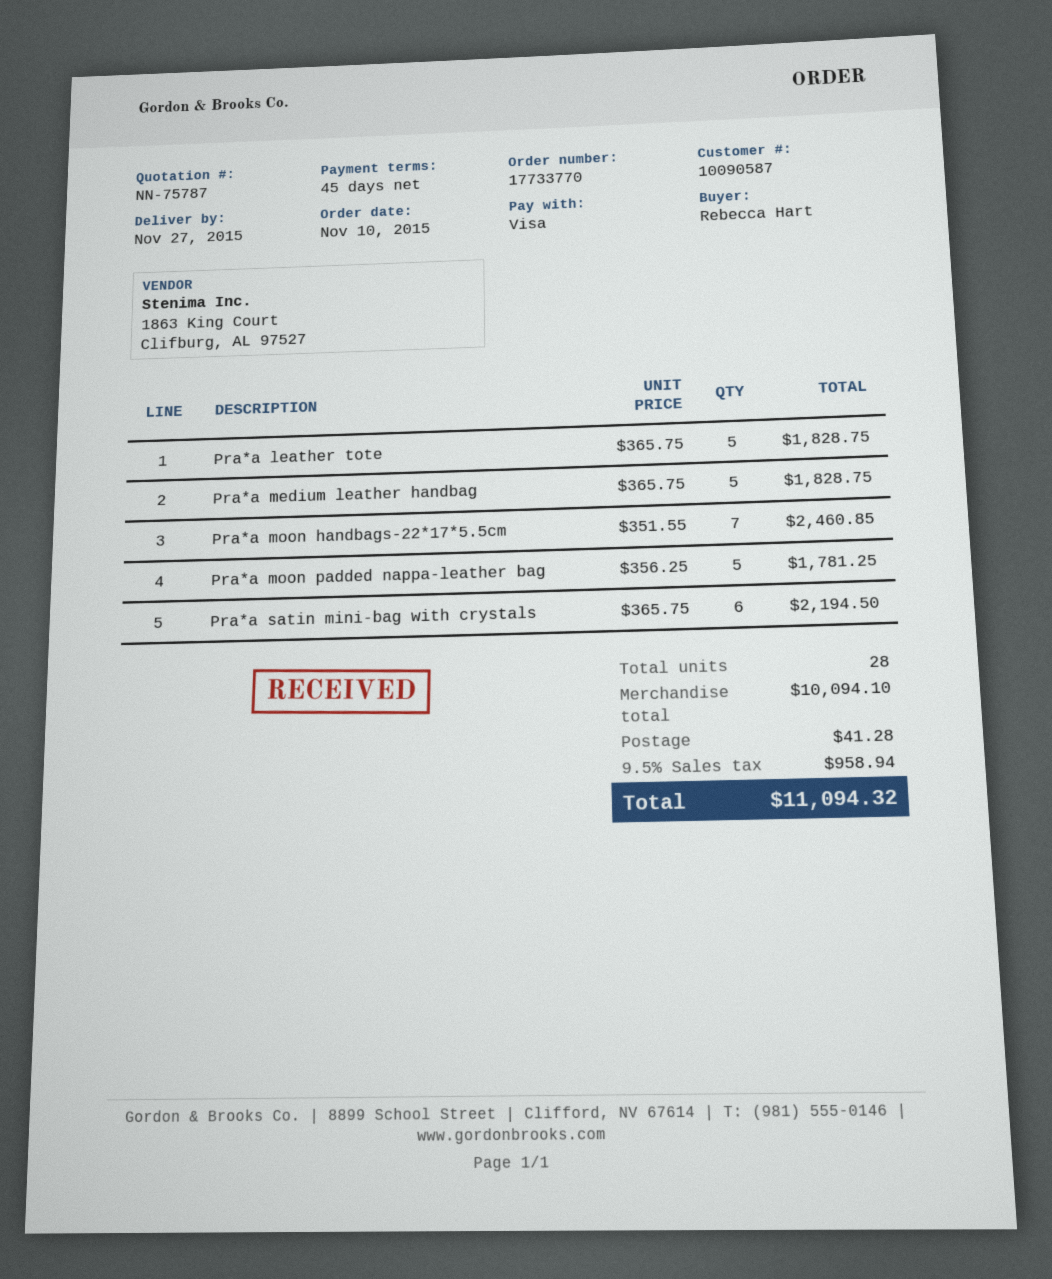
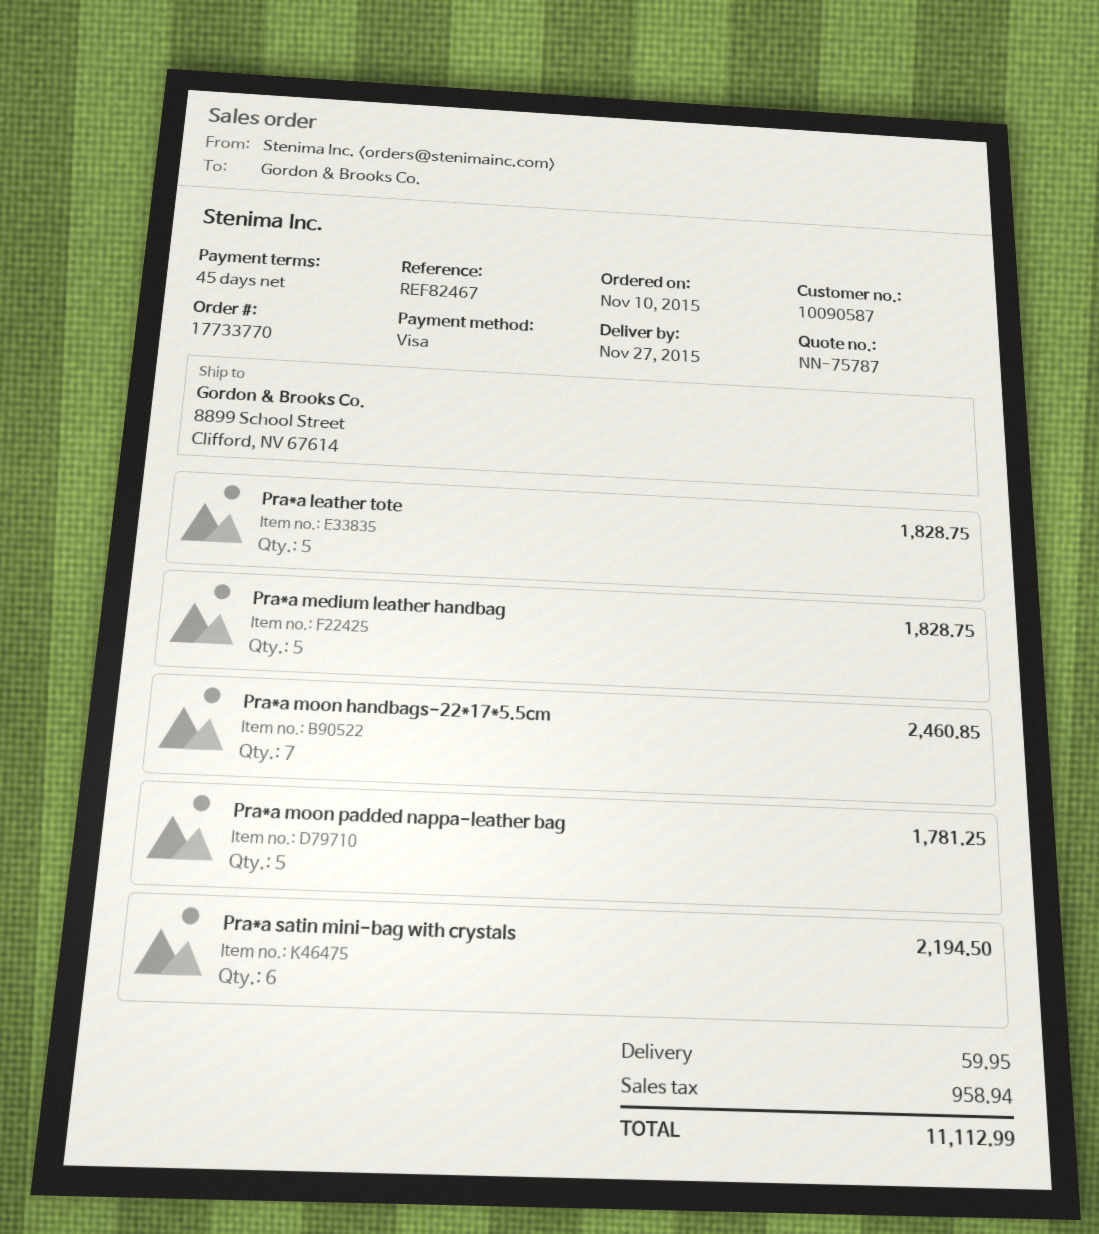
shipping: 41.28 -> 59.95
total: 11094.32 -> 11112.99

